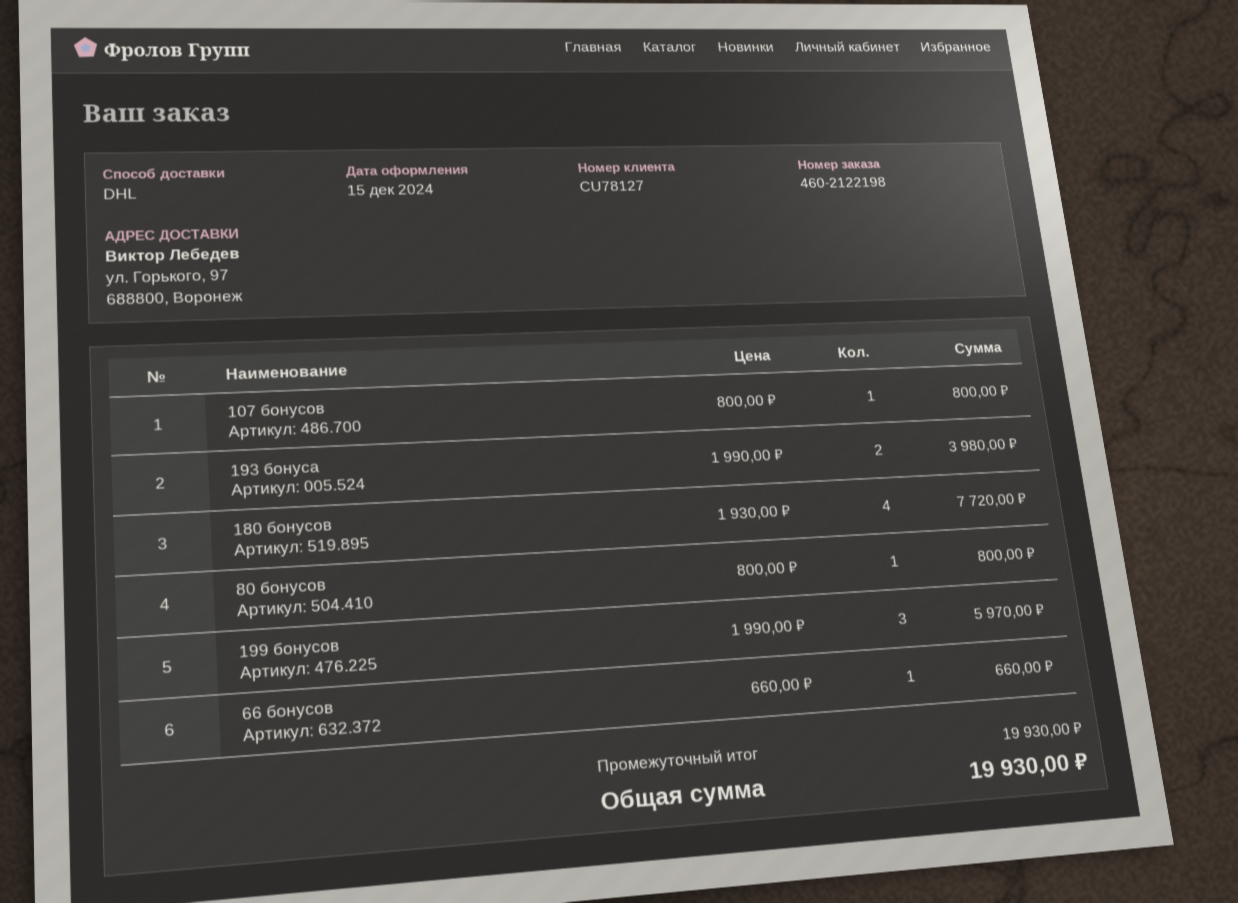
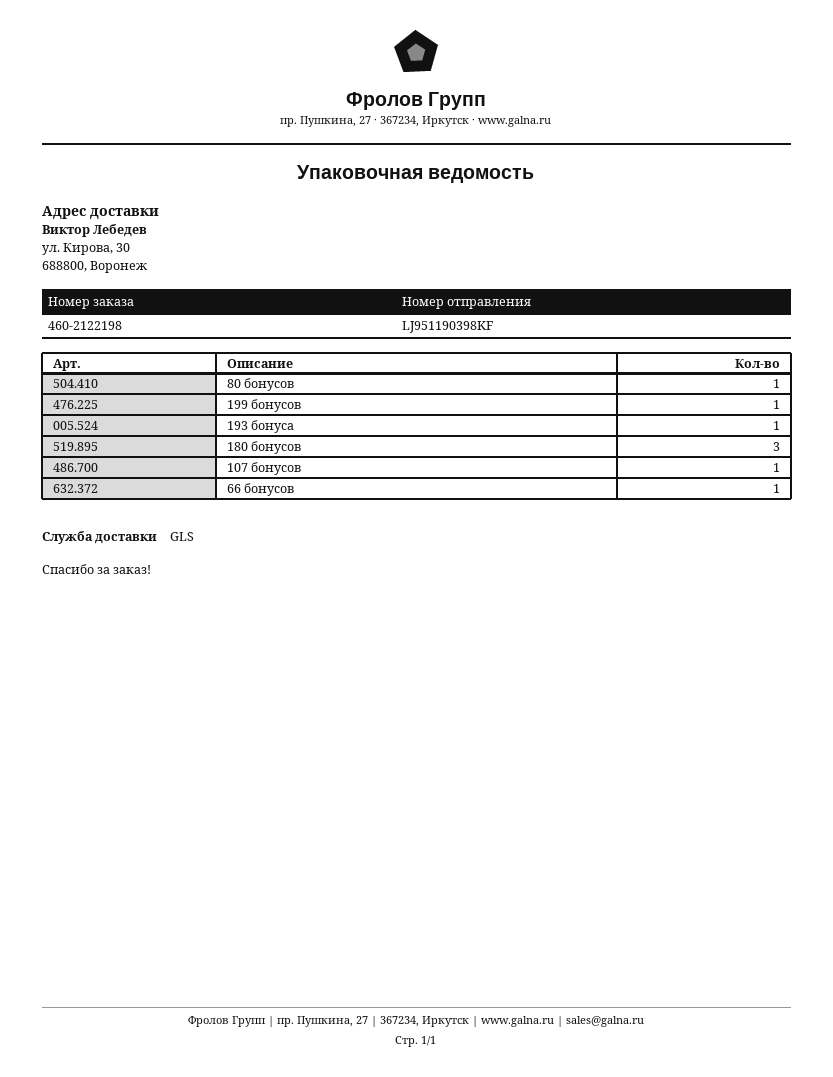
shipping method: DHL -> GLS
ship to: ул. Горького, 97, 688800, Воронеж -> ул. Кирова, 30, 688800, Воронеж
193 бонуса: 2 -> 1
180 бонусов: 4 -> 3
199 бонусов: 3 -> 1

